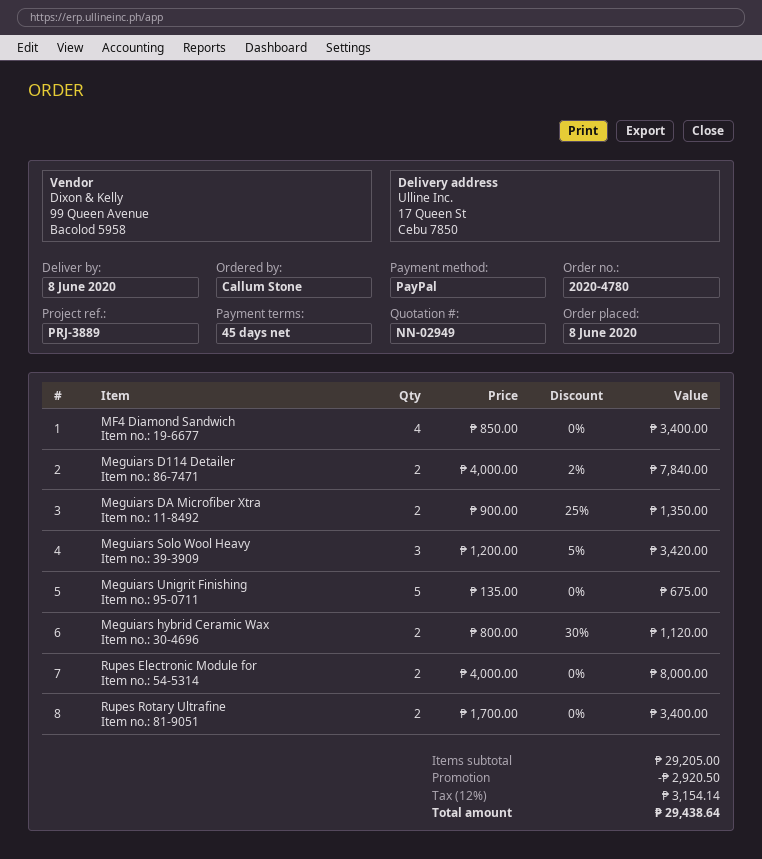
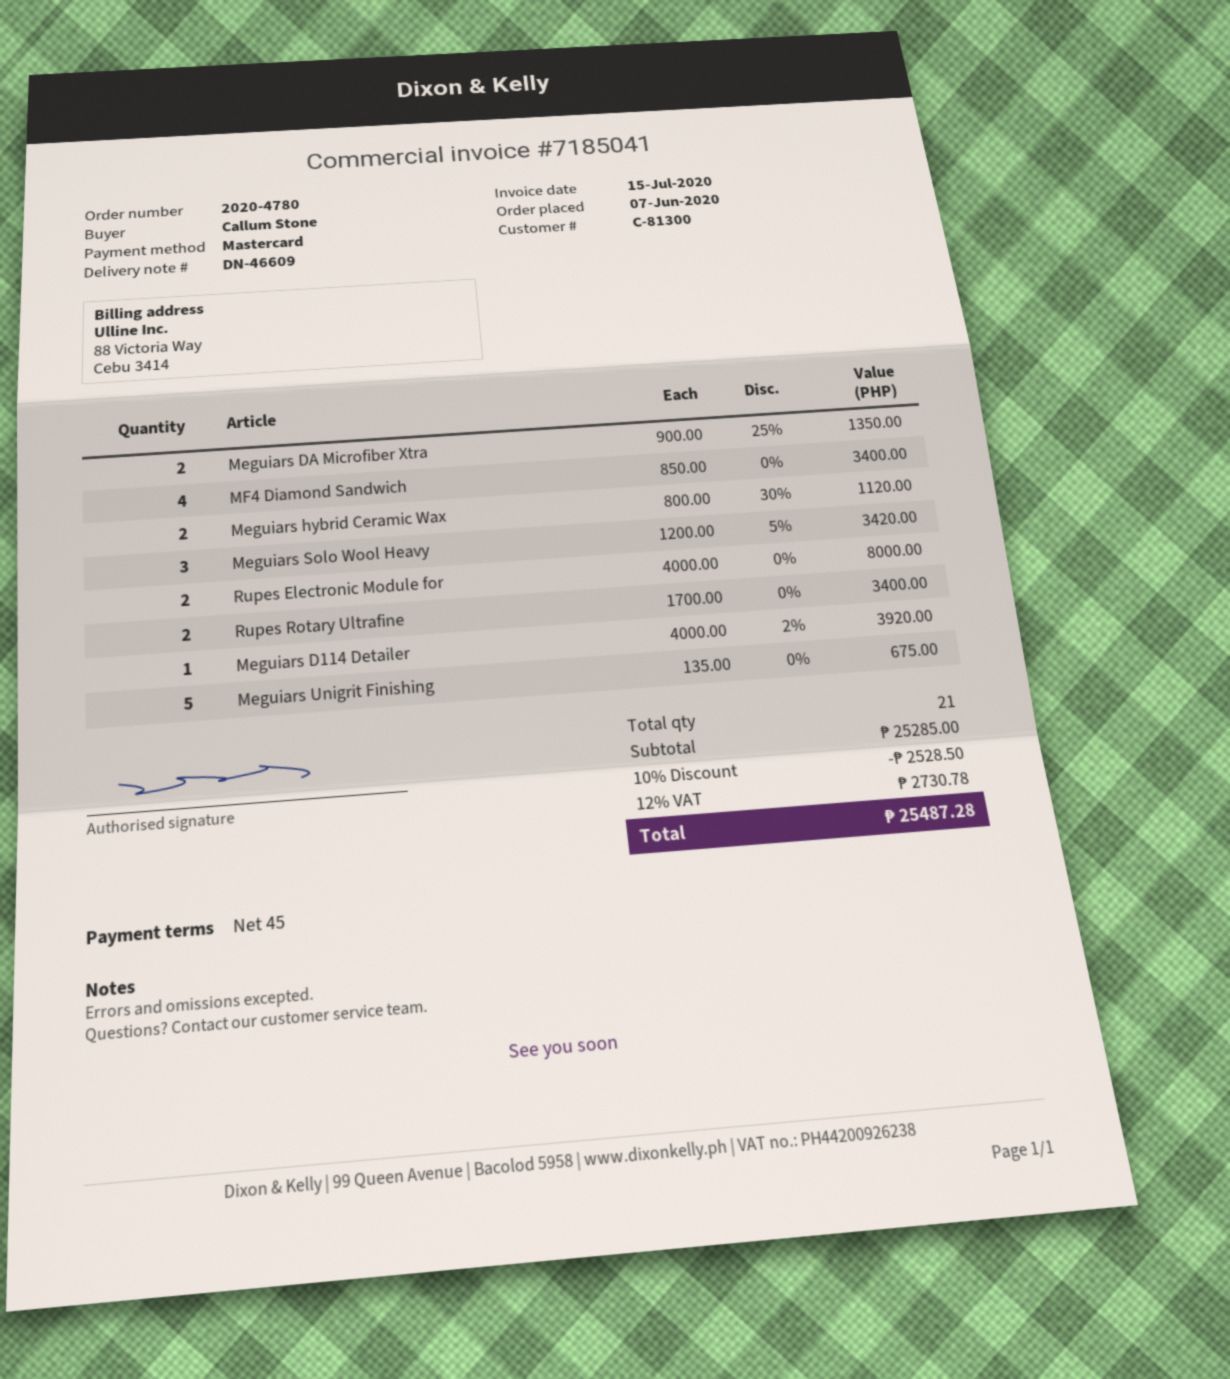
order date: 2020-06-08 -> 2020-06-07
payment method: PayPal -> Mastercard
Meguiars D114 Detailer: 2 x 4000.00 - 2% = 7840.00 -> 1 x 4000.00 - 2% = 3920.00
subtotal: 29205.00 -> 25285.00
discount: 2920.50 -> 2528.50
tax: 12% = 3154.14 -> 12% = 2730.78
total: 29438.64 -> 25487.28

